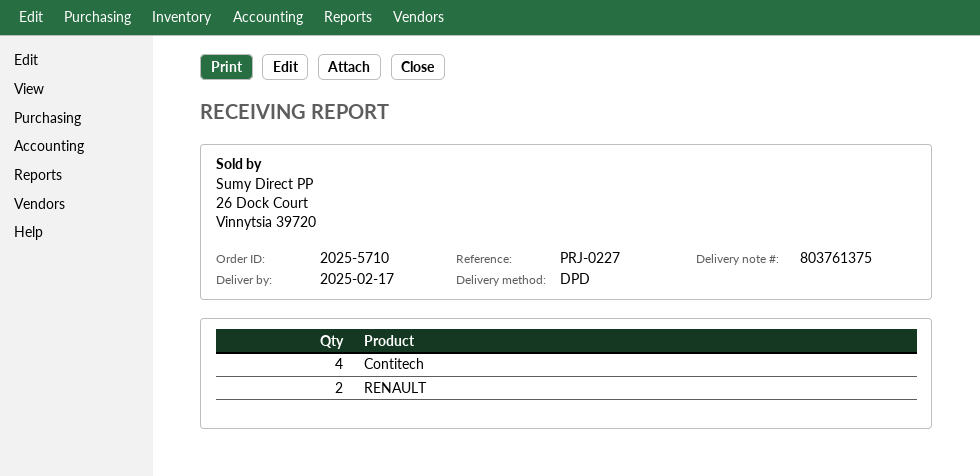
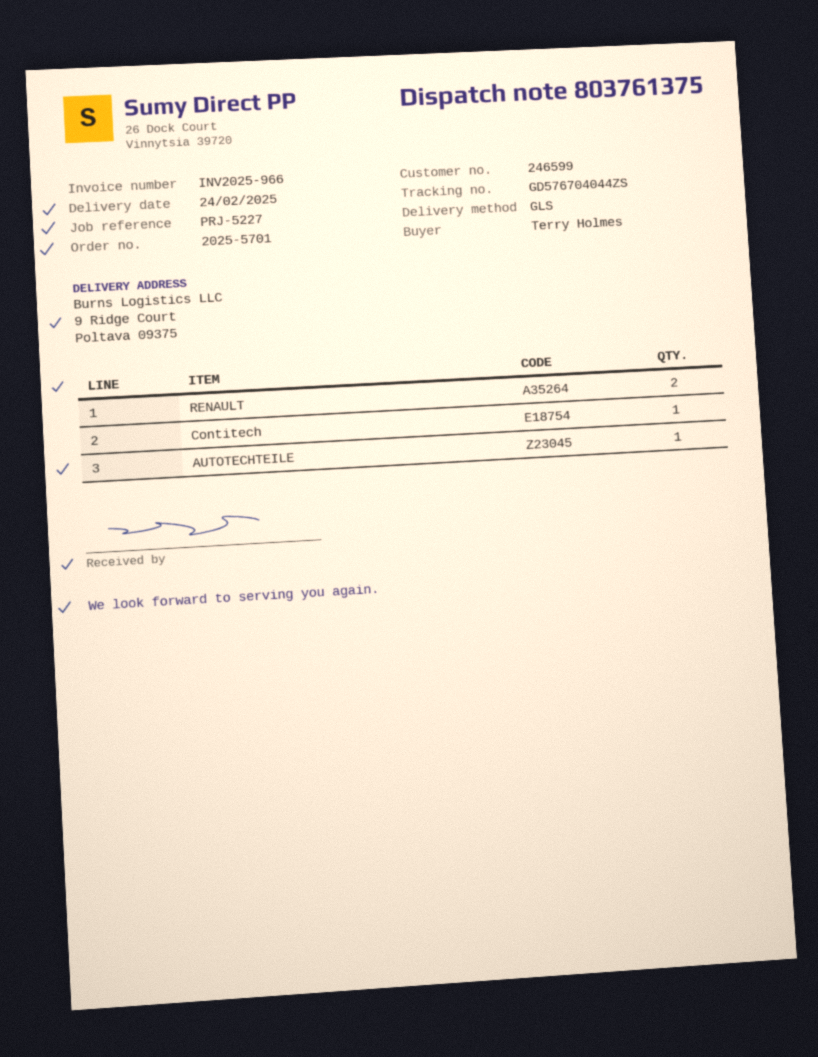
order number: 2025-5710 -> 2025-5701
delivery date: 2025-02-17 -> 2025-02-24
reference: PRJ-0227 -> PRJ-5227
shipping method: DPD -> GLS
Contitech: 4 -> 1
AUTOTECHTEILE: none -> 1

